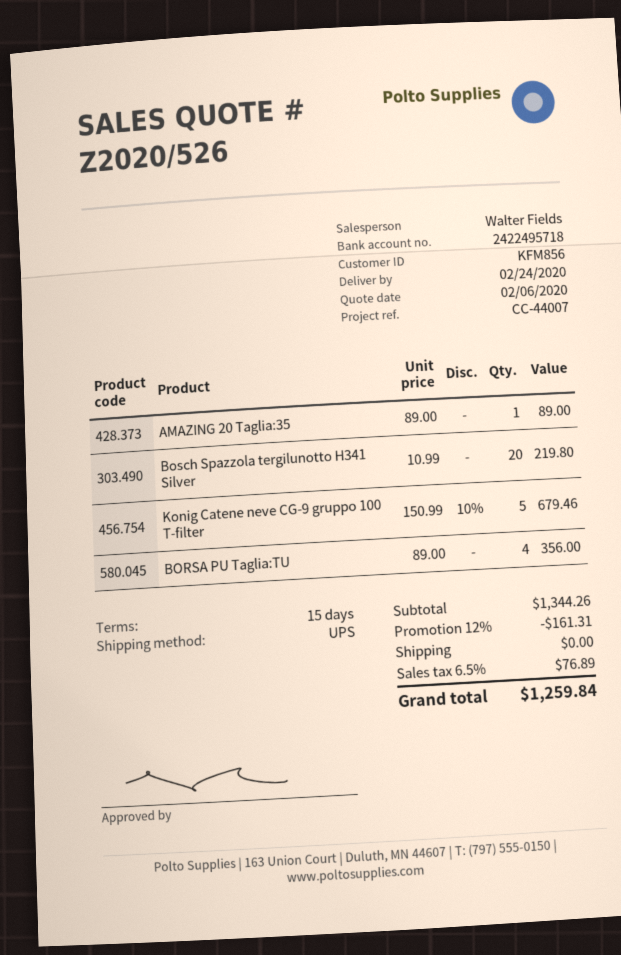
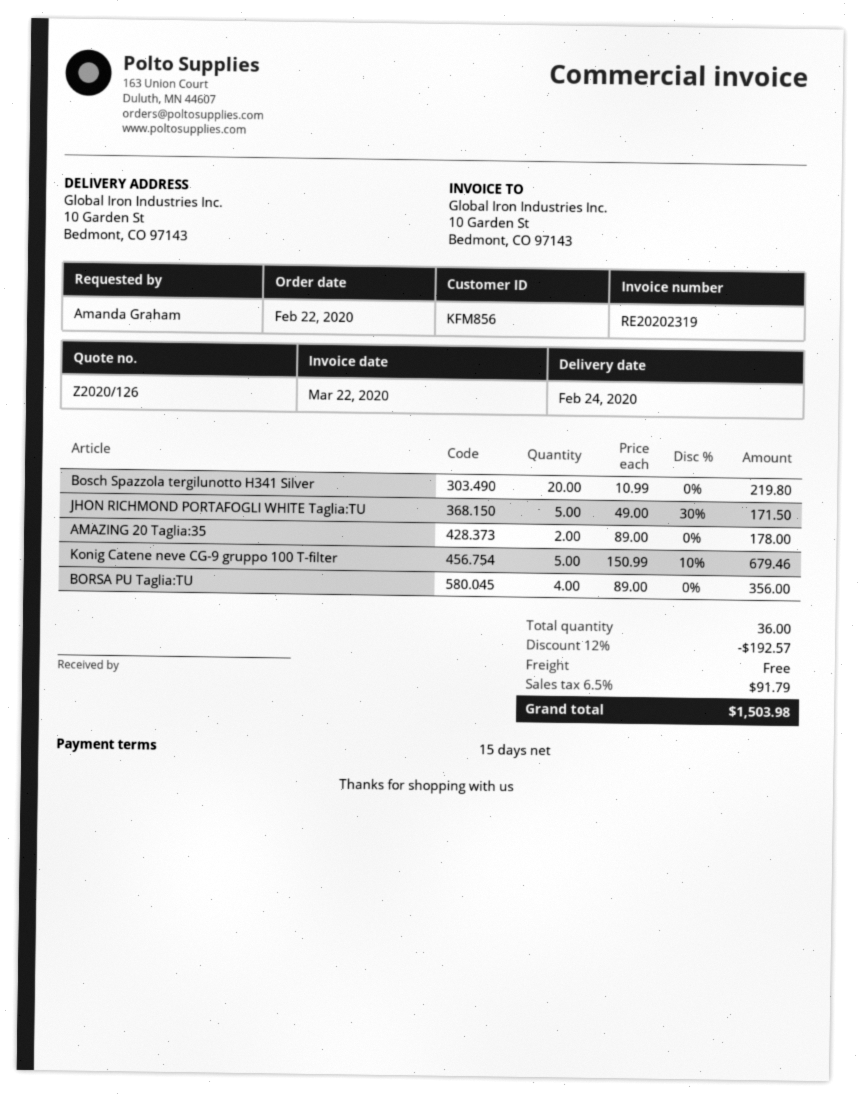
quote number: Z2020/526 -> Z2020/126
AMAZING 20 Taglia:35: 1 x 89.00 = 89.00 -> 2 x 89.00 = 178.00
JHON RICHMOND PORTAFOGLI WHITE Taglia:TU: none -> 5 x 49.00 - 30% = 171.50
discount: 12% = 161.31 -> 12% = 192.57
tax: 6.5% = 76.89 -> 6.5% = 91.79
total: 1259.84 -> 1503.98

